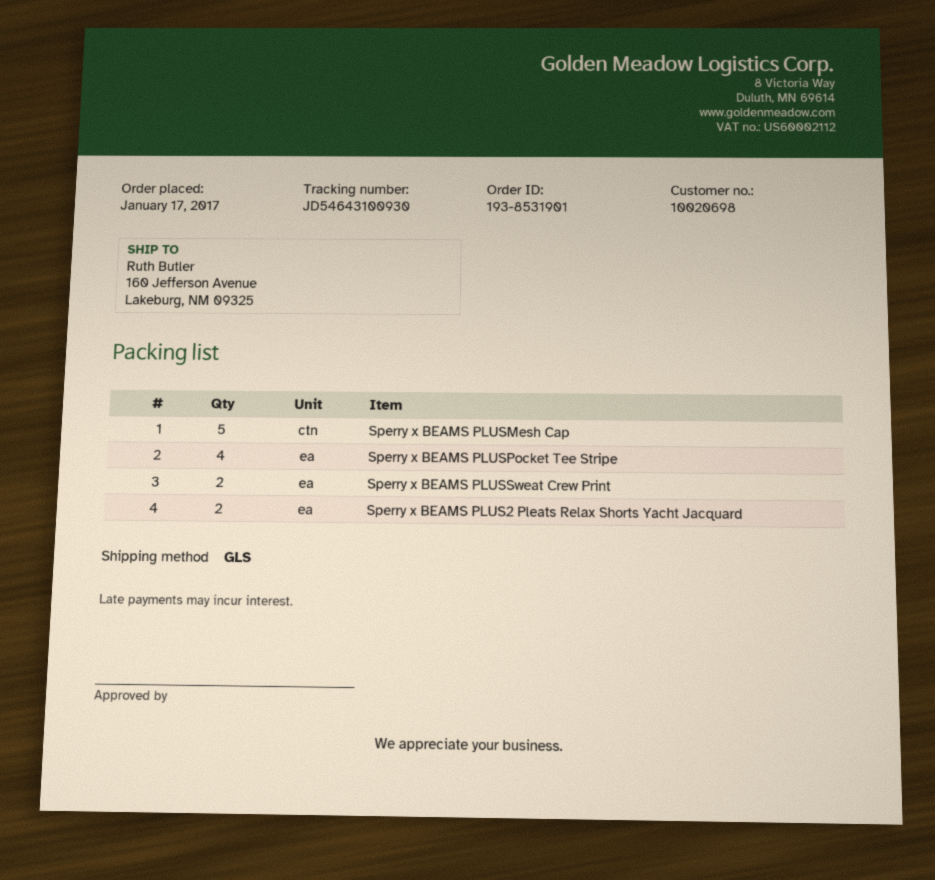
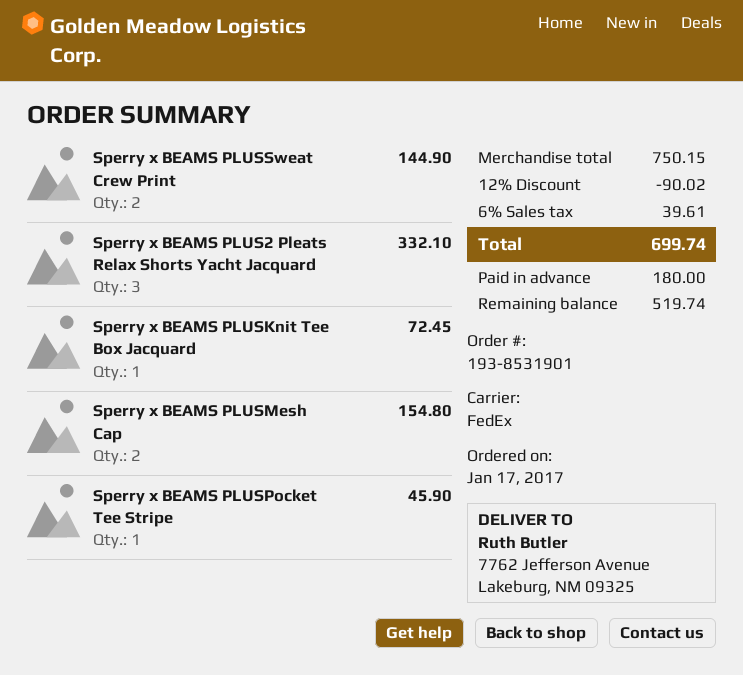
shipping method: GLS -> FedEx
ship to: 160 Jefferson Avenue, Lakeburg, NM 09325 -> 7762 Jefferson Avenue, Lakeburg, NM 09325
Sperry x BEAMS PLUSMesh Cap: 5 -> 2
Sperry x BEAMS PLUSPocket Tee Stripe: 4 -> 1
Sperry x BEAMS PLUS2 Pleats Relax Shorts Yacht Jacquard: 2 -> 3
Sperry x BEAMS PLUSKnit Tee Box Jacquard: none -> 1

